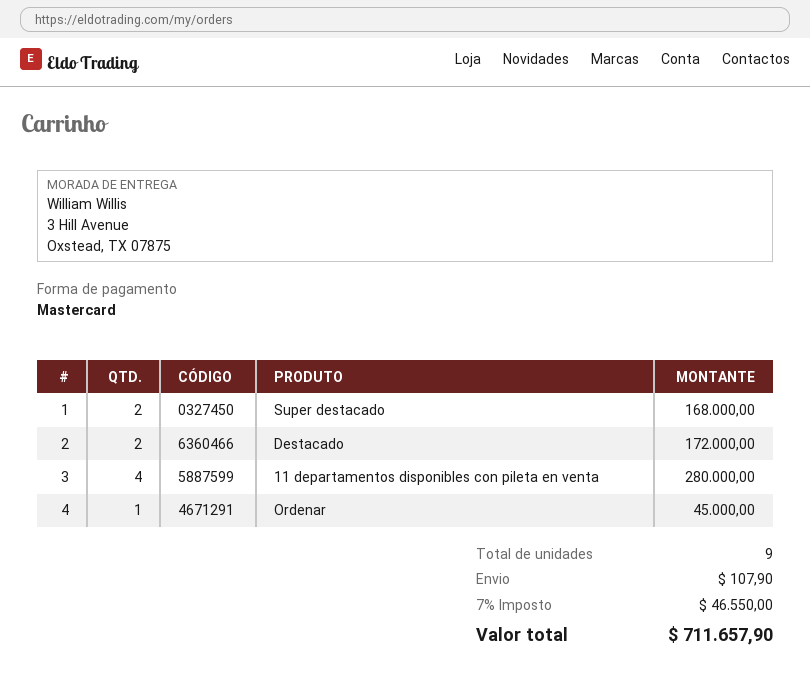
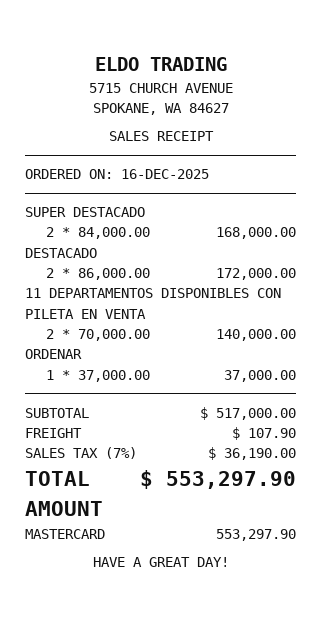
11 departamentos disponibles con pileta en venta: 4 for 280000.00 -> 2 for 140000.00
Ordenar: 1 for 45000.00 -> 1 for 37000.00
tax: 7% = 46550.00 -> 7% = 36190.00
total: 711657.90 -> 553297.90

